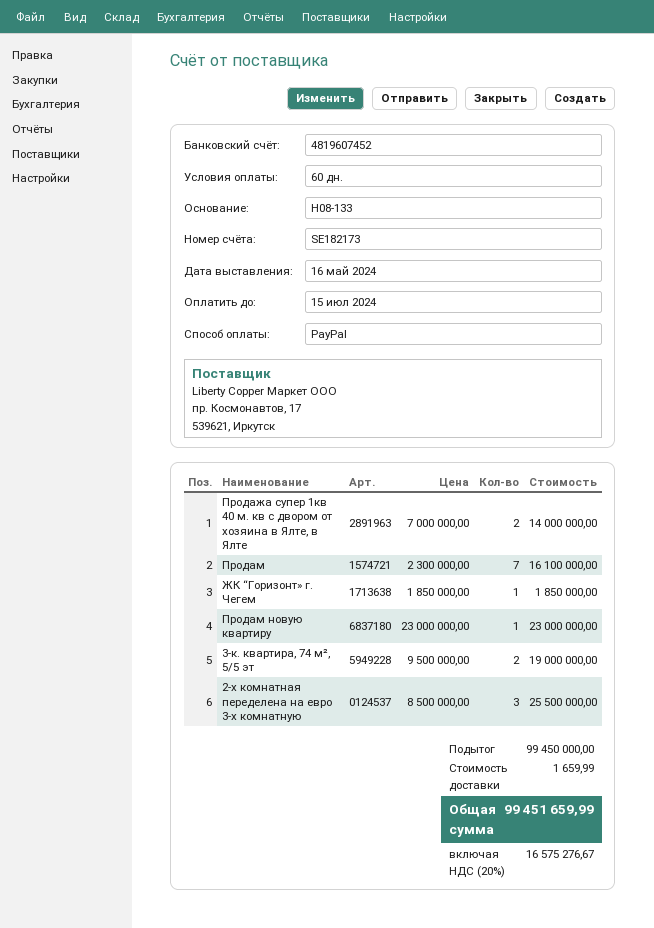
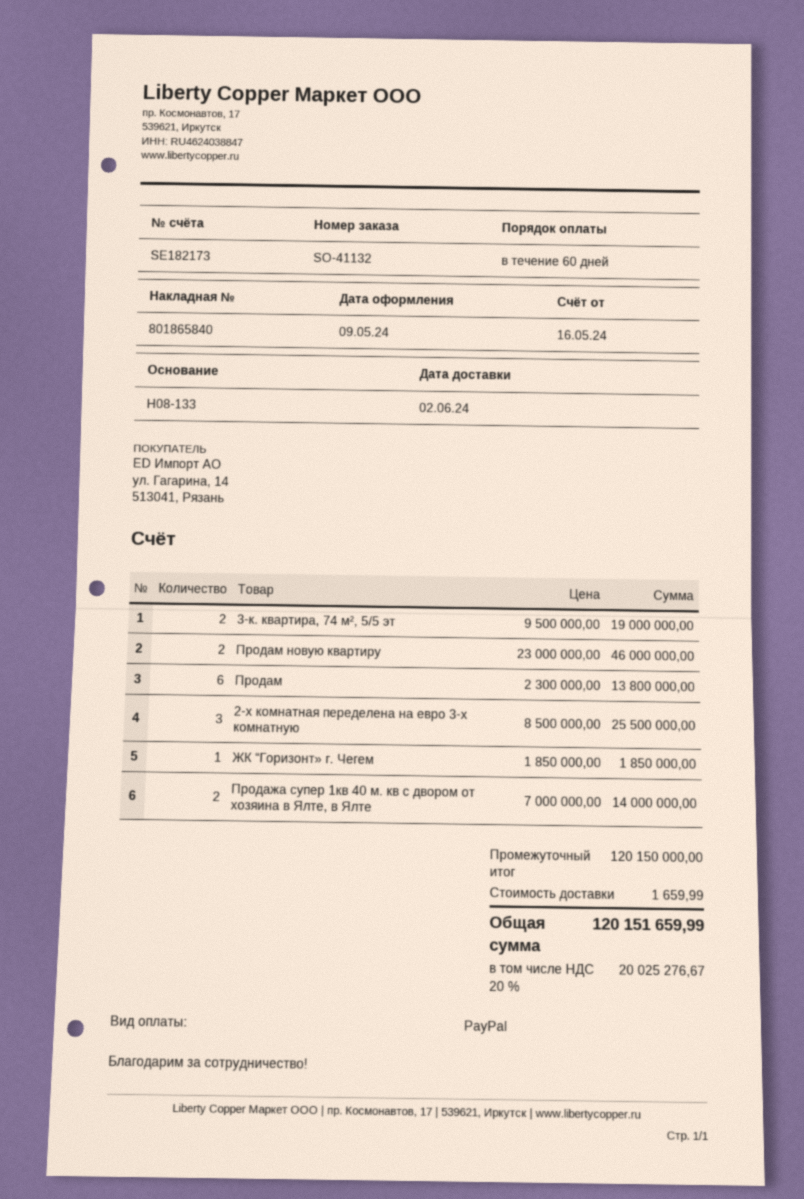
Продам: 7 x 2300000.00 = 16100000.00 -> 6 x 2300000.00 = 13800000.00
Продам новую квартиру: 1 x 23000000.00 = 23000000.00 -> 2 x 23000000.00 = 46000000.00
subtotal: 99450000.00 -> 120150000.00
tax: 20% = 16575276.67 -> 20% = 20025276.67
total: 99451659.99 -> 120151659.99

